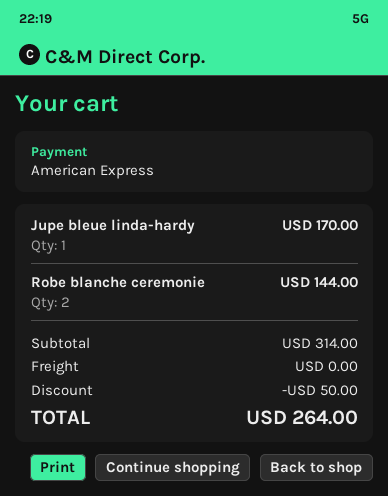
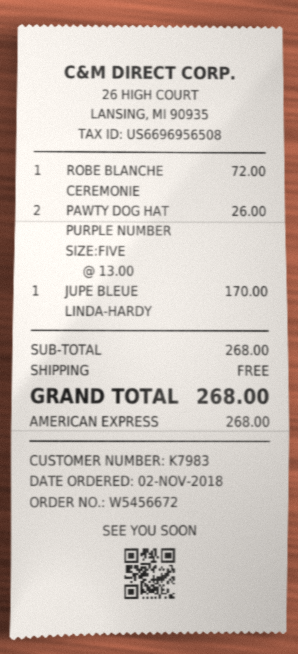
Robe blanche ceremonie: 2 for 144.00 -> 1 for 72.00
PAWTY DOG HAT PURPLE NUMBER SIZE:FIVE: none -> 2 for 26.00
subtotal: 314.00 -> 268.00
discount: 50.00 -> none
total: 264.00 -> 268.00

